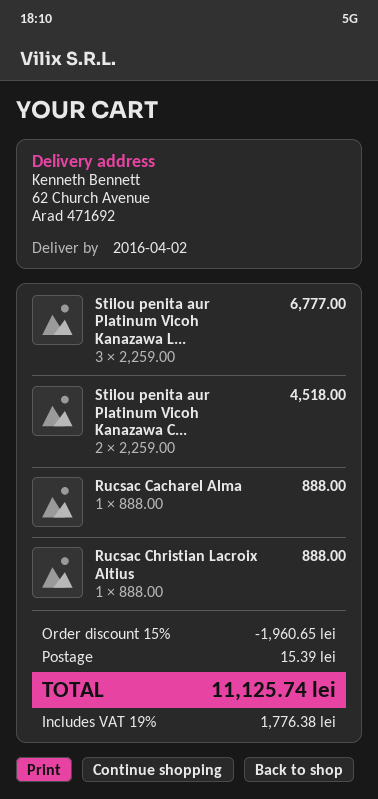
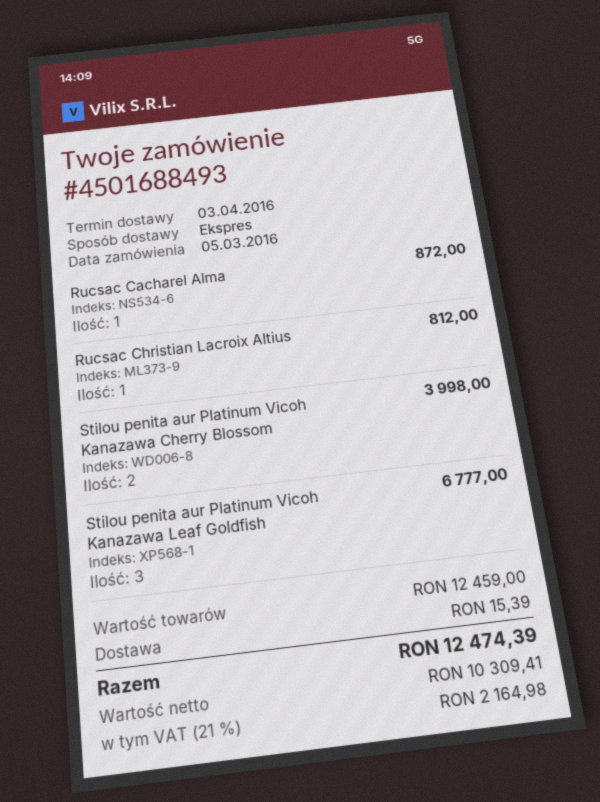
delivery date: 2016-04-02 -> 2016-04-03
Stilou penita aur Platinum Vicoh Kanazawa C...: 2 for 4518.00 -> 2 for 3998.00
Rucsac Cacharel Alma: 1 for 888.00 -> 1 for 872.00
Rucsac Christian Lacroix Altius: 1 for 888.00 -> 1 for 812.00
discount: 15% = 1960.65 -> none
tax: 19% = 1776.38 -> 21% = 2164.98
total: 11125.74 -> 12474.39

